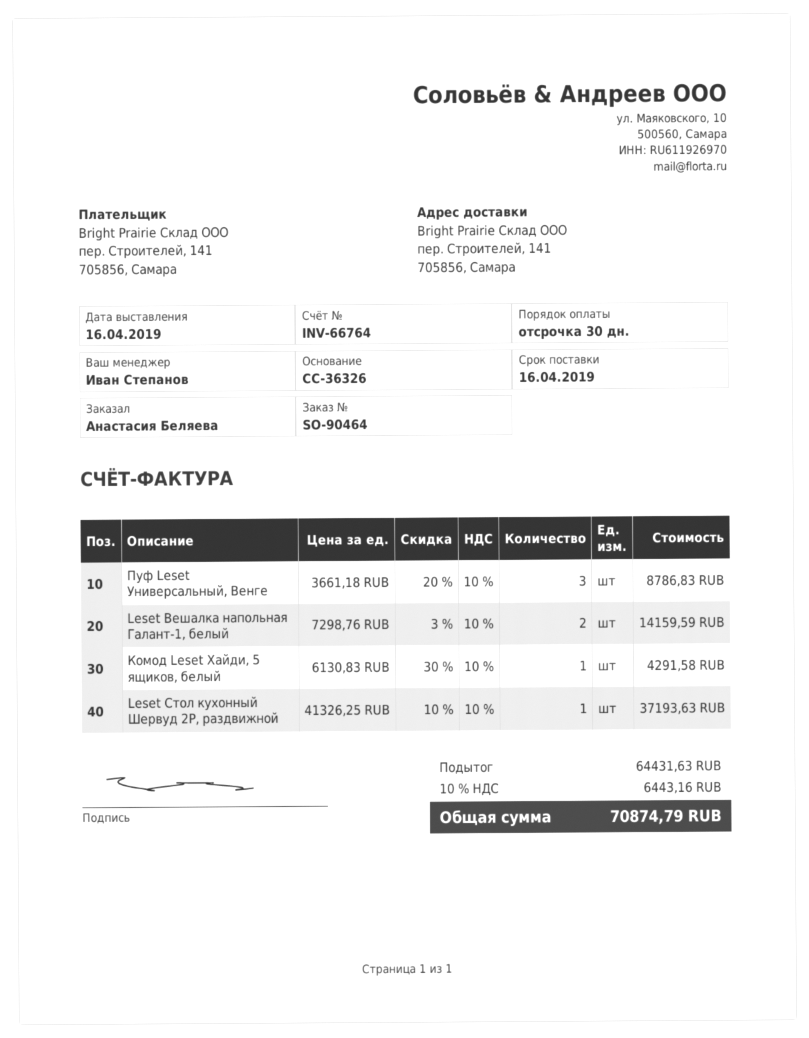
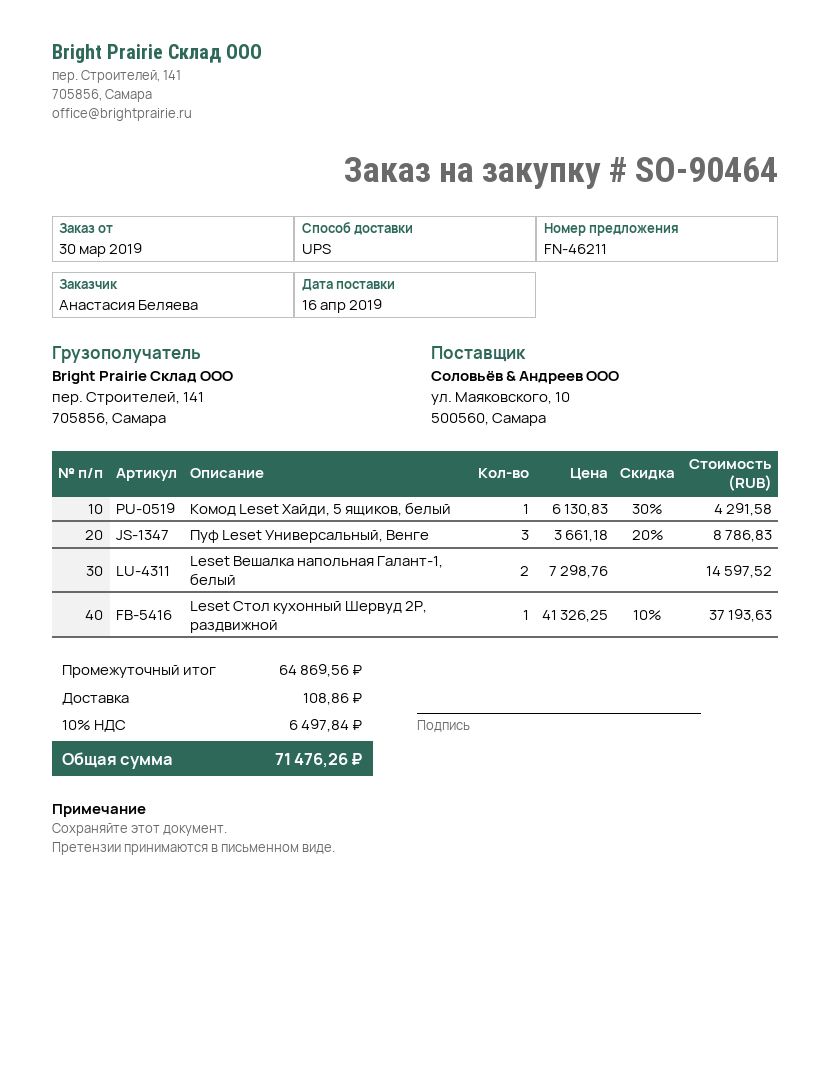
Leset Вешалка напольная Галант-1, белый: 2 x 7298.76 - 3% = 14159.59 -> 2 x 7298.76 = 14597.52
subtotal: 64431.63 -> 64869.56
shipping: none -> 108.86
tax: 10% = 6443.16 -> 10% = 6497.84
total: 70874.79 -> 71476.26

